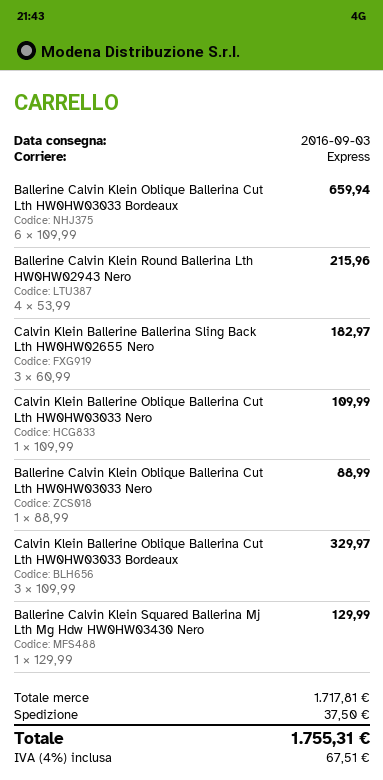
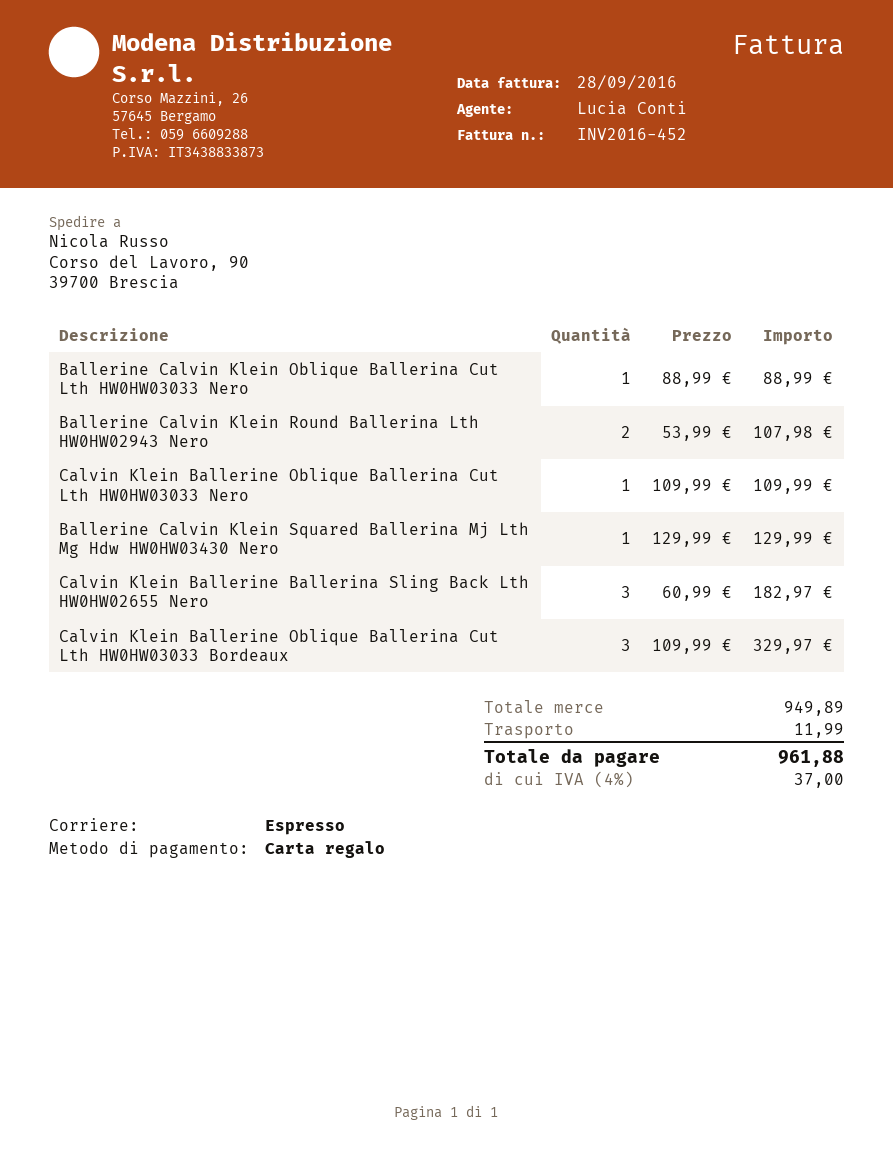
Ballerine Calvin Klein Oblique Ballerina Cut Lth HW0HW03033 Bordeaux: 6 x 109.99 = 659.94 -> none
Ballerine Calvin Klein Round Ballerina Lth HW0HW02943 Nero: 4 x 53.99 = 215.96 -> 2 x 53.99 = 107.98
subtotal: 1717.81 -> 949.89
shipping: 37.50 -> 11.99
tax: 4% = 67.51 -> 4% = 37.00
total: 1755.31 -> 961.88

